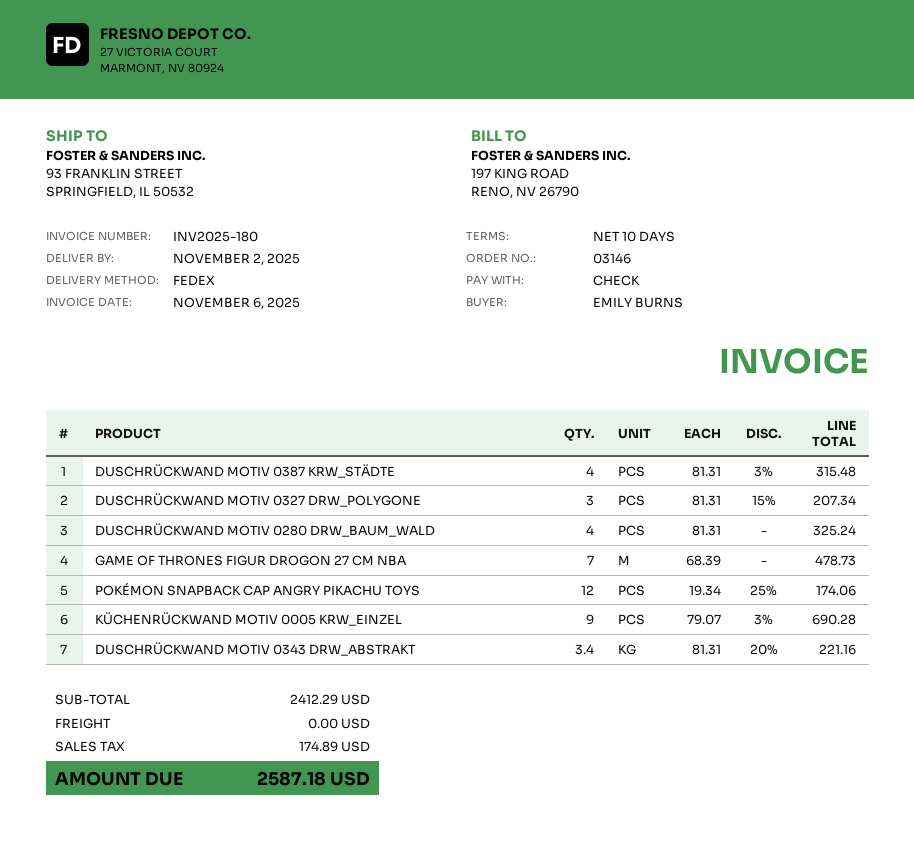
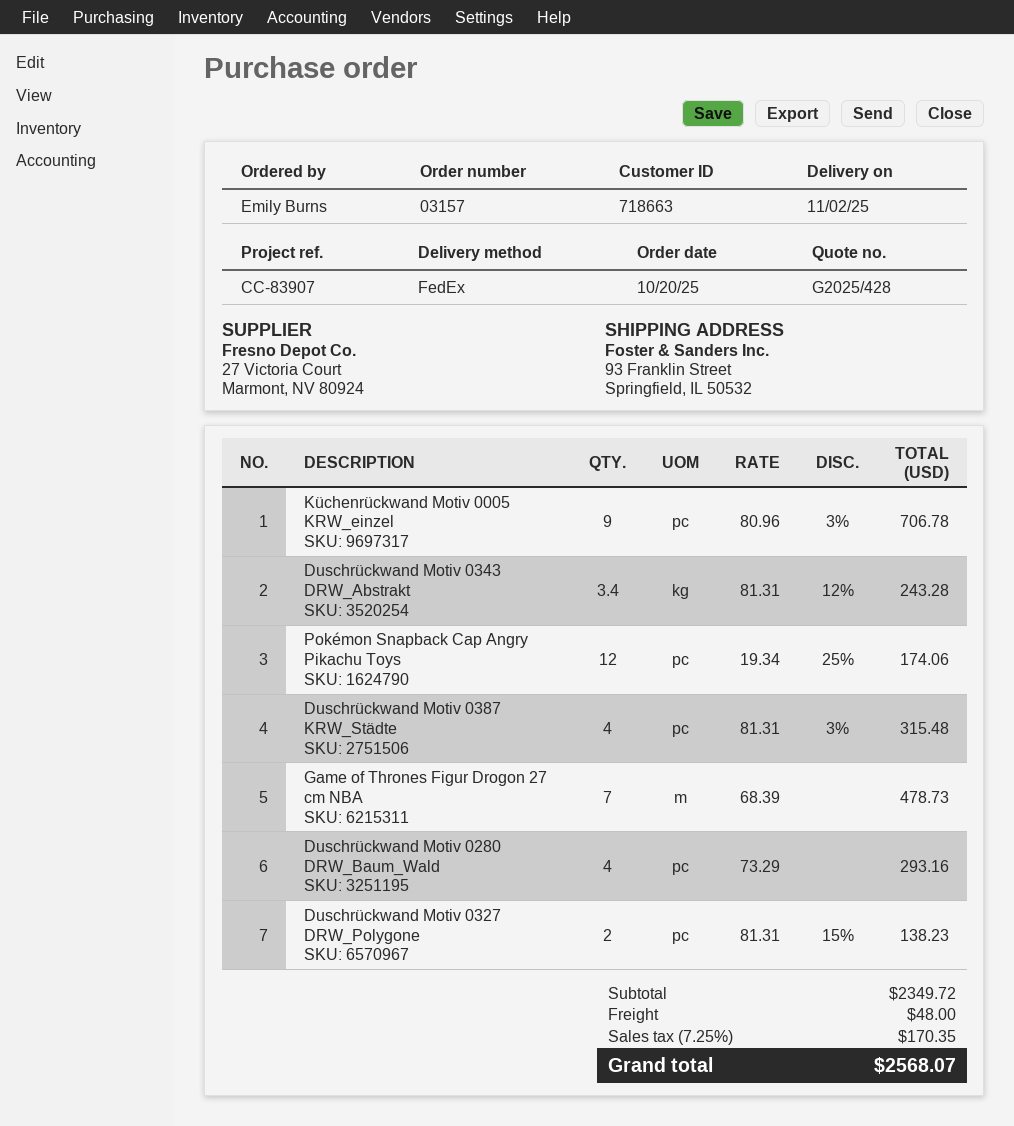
order number: 03146 -> 03157
DUSCHRÜCKWAND MOTIV 0327 DRW_POLYGONE: 3 x 81.31 - 15% = 207.34 -> 2 x 81.31 - 15% = 138.23
DUSCHRÜCKWAND MOTIV 0280 DRW_BAUM_WALD: 4 x 81.31 = 325.24 -> 4 x 73.29 = 293.16
KÜCHENRÜCKWAND MOTIV 0005 KRW_EINZEL: 9 x 79.07 - 3% = 690.28 -> 9 x 80.96 - 3% = 706.78
DUSCHRÜCKWAND MOTIV 0343 DRW_ABSTRAKT: 3.4 x 81.31 - 20% = 221.16 -> 3.4 x 81.31 - 12% = 243.28
subtotal: 2412.29 -> 2349.72
shipping: 0.00 -> 48.00
tax: 174.89 -> 170.35
total: 2587.18 -> 2568.07

